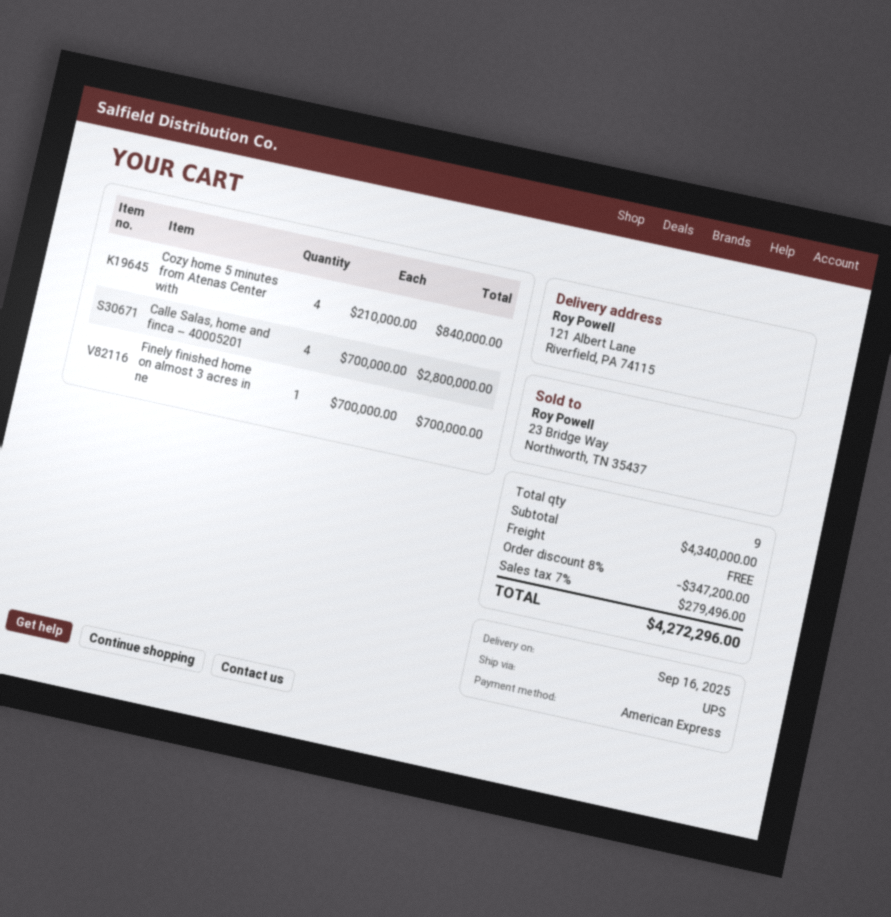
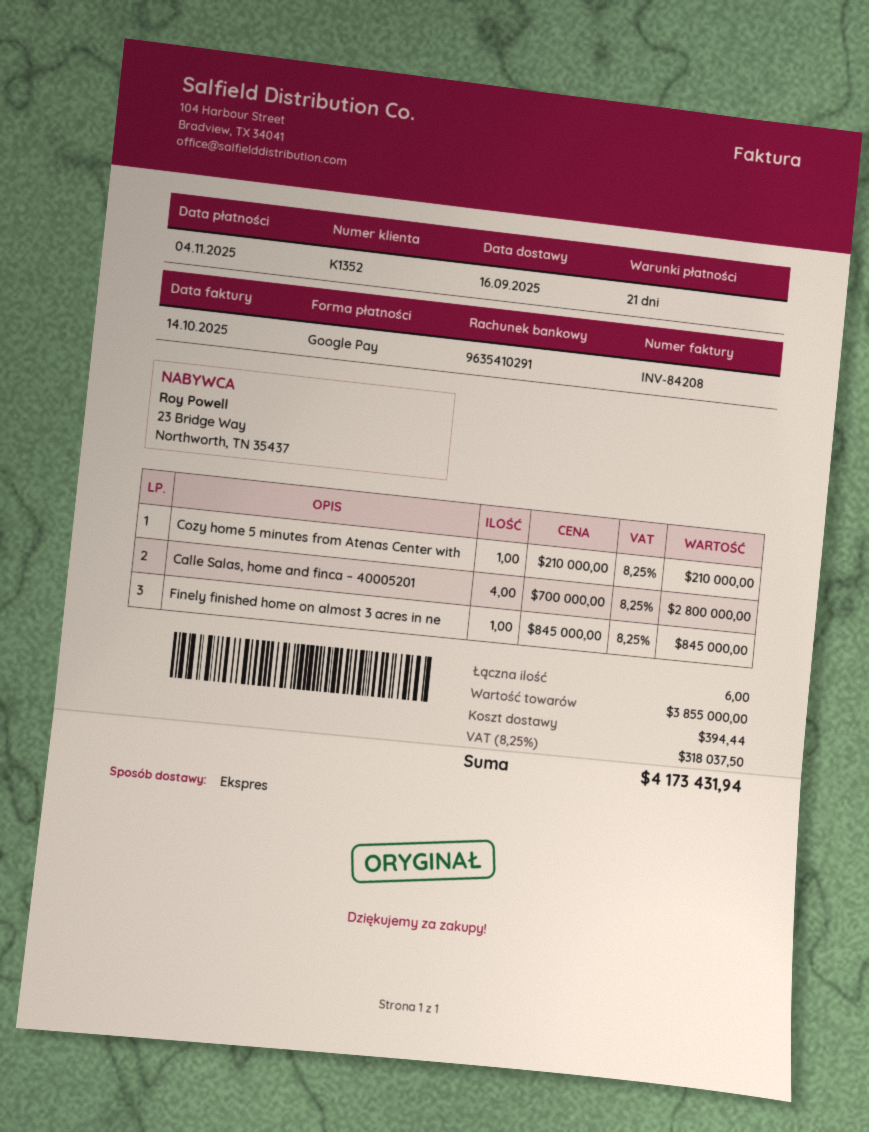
payment method: American Express -> Google Pay
shipping method: UPS -> express
Cozy home 5 minutes from Atenas Center with: 4 x 210000.00 = 840000.00 -> 1 x 210000.00 = 210000.00
Finely finished home on almost 3 acres in ne: 1 x 700000.00 = 700000.00 -> 1 x 845000.00 = 845000.00
total quantity: 9 -> 6
subtotal: 4340000.00 -> 3855000.00
discount: 8% = 347200.00 -> none
shipping: 0.00 -> 394.44
tax: 7% = 279496.00 -> 8.25% = 318037.50
total: 4272296.00 -> 4173431.94

